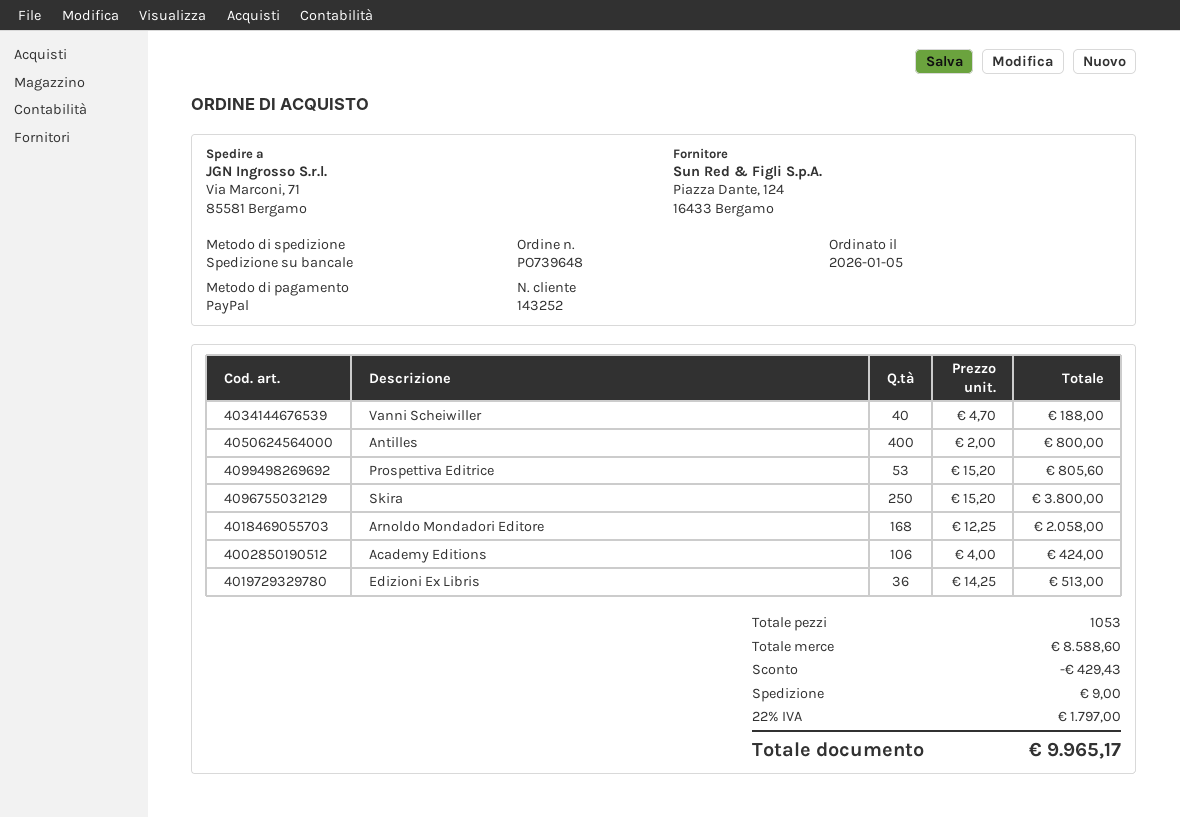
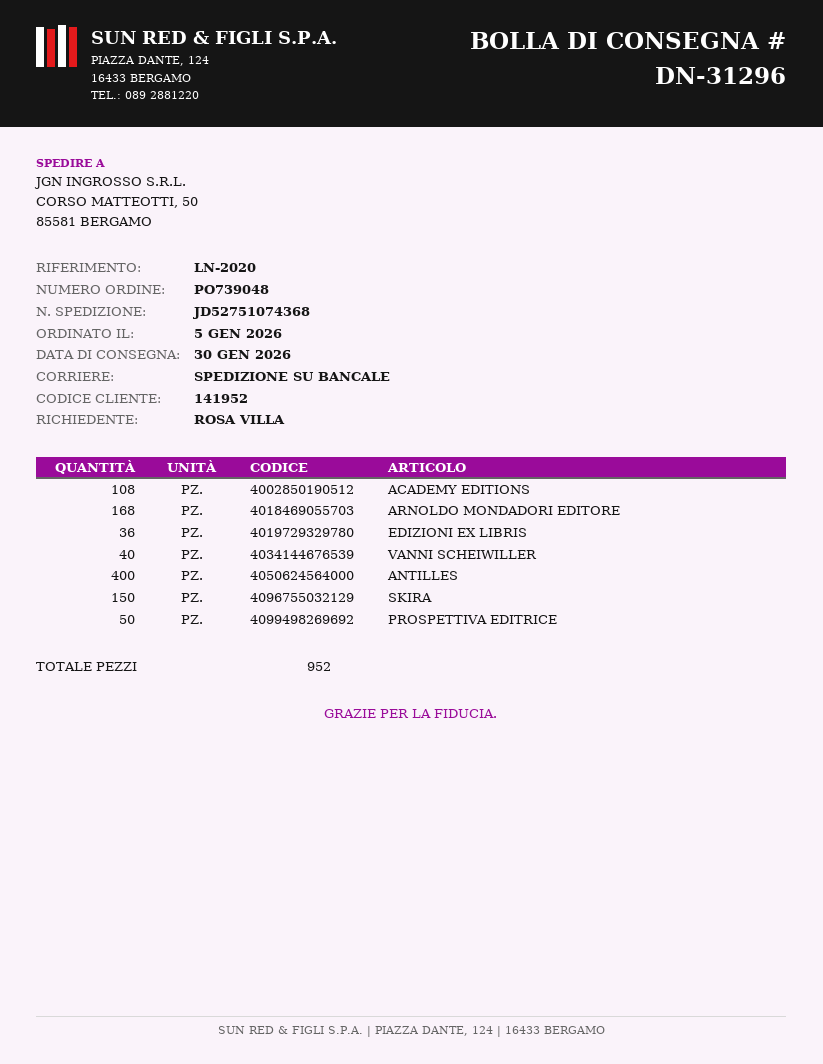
order number: PO739648 -> PO739048
customer number: 143252 -> 141952
ship to: Via Marconi, 71, 85581 Bergamo -> CORSO MATTEOTTI, 50, 85581 BERGAMO
Prospettiva Editrice: 53 -> 50
Skira: 250 -> 150
Academy Editions: 106 -> 108
total quantity: 1053 -> 952

